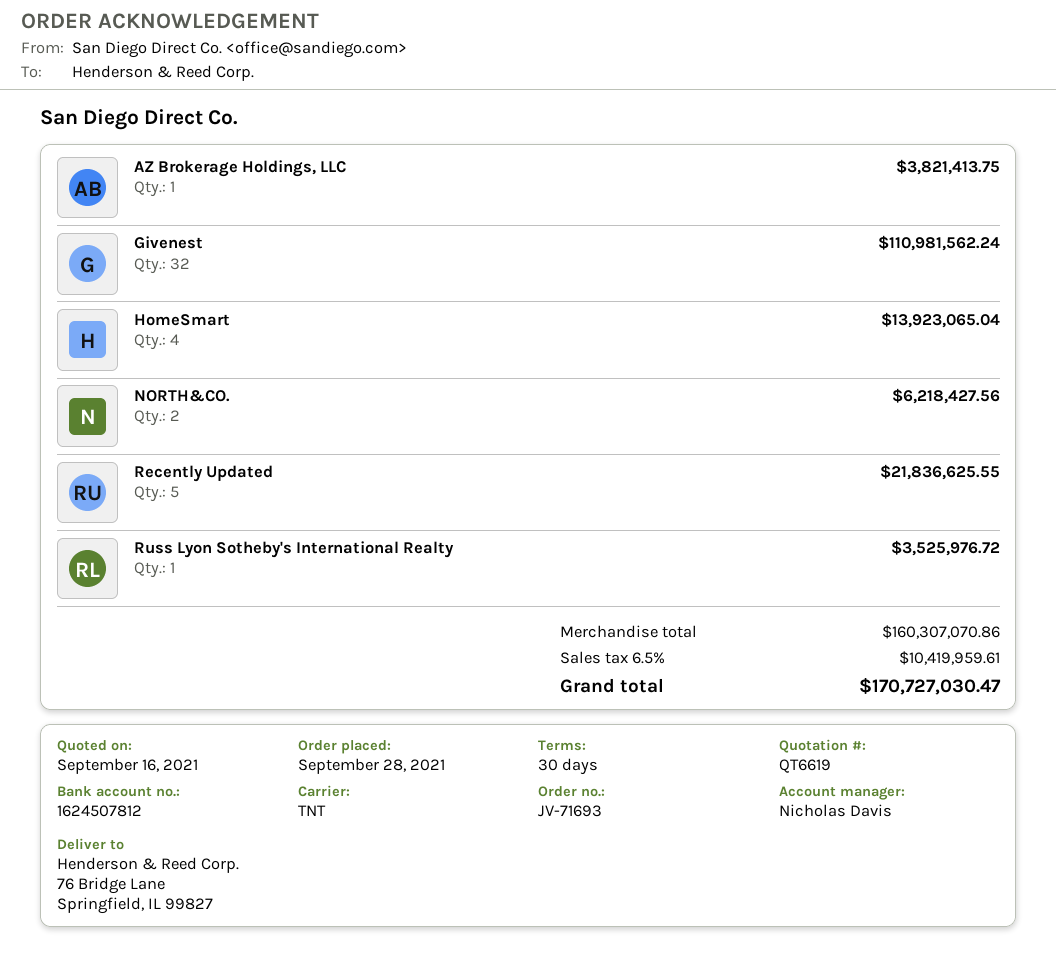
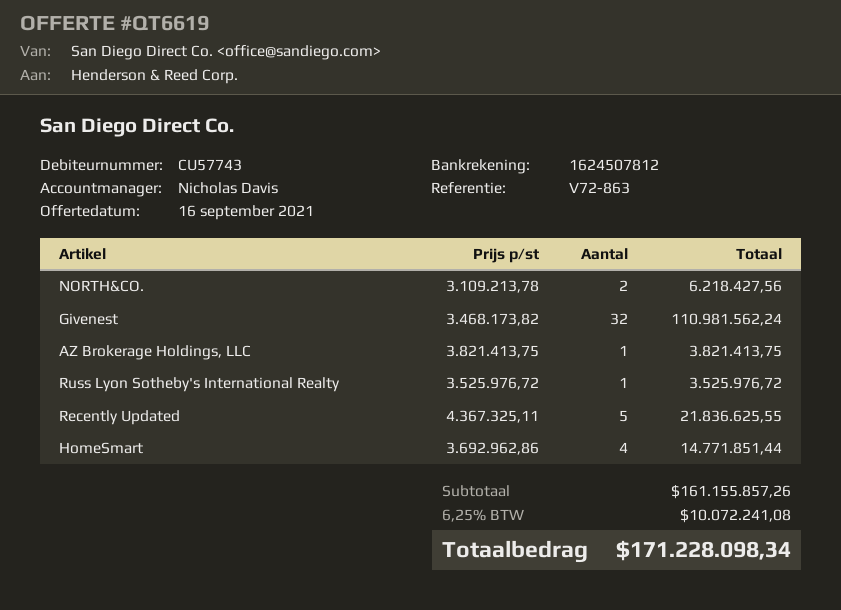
HomeSmart: 4 for 13923065.04 -> 4 for 14771851.44
subtotal: 160307070.86 -> 161155857.26
tax: 6.5% = 10419959.61 -> 6.25% = 10072241.08
total: 170727030.47 -> 171228098.34

